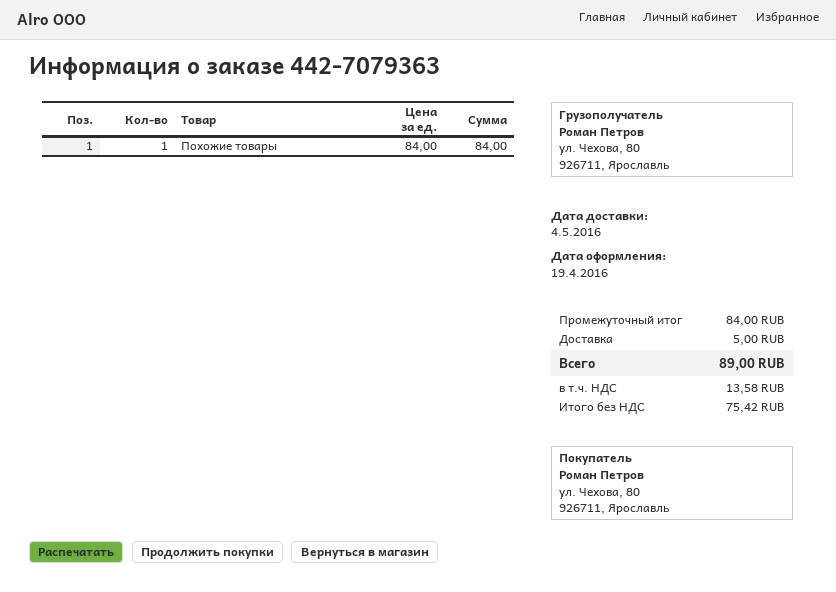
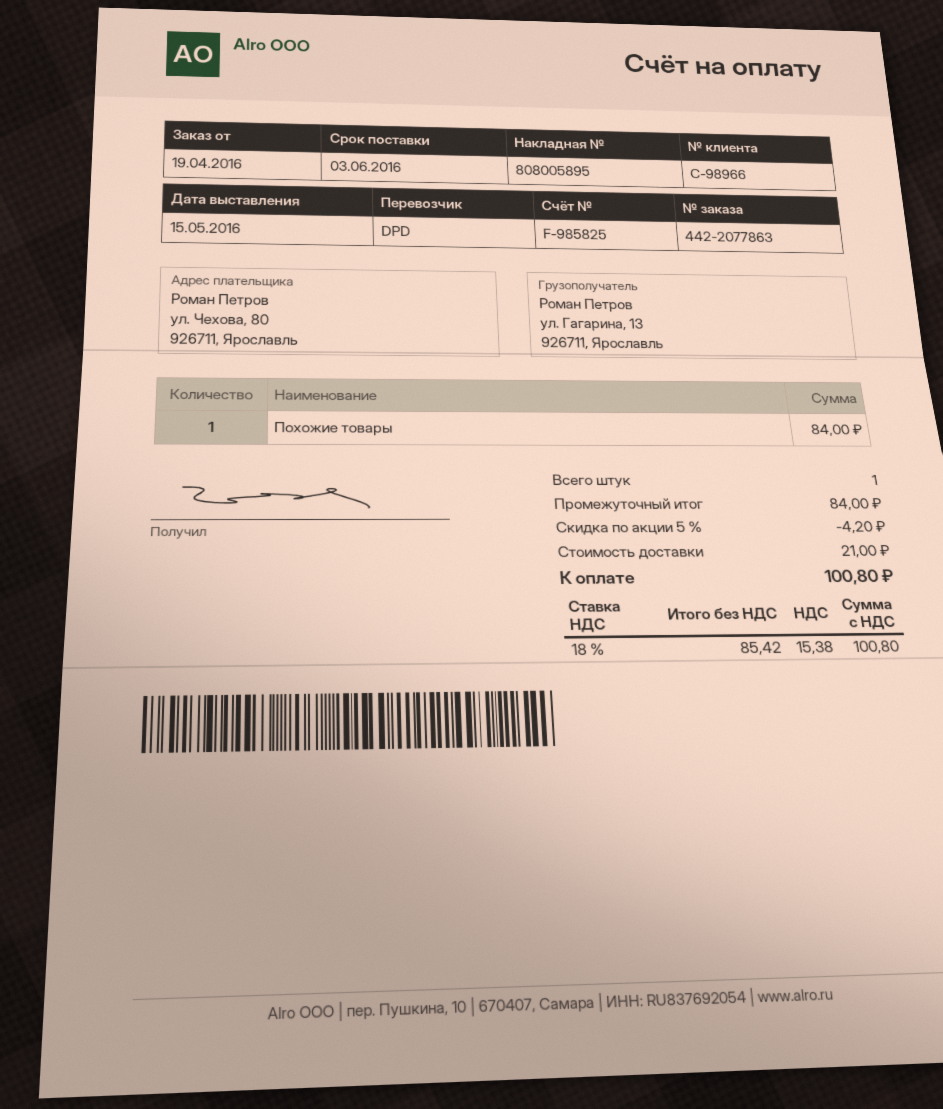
order number: 442-7079363 -> 442-2077863
delivery date: 2016-05-04 -> 2016-06-03
ship to: ул. Чехова, 80, 926711, Ярославль -> ул. Гагарина, 13, 926711, Ярославль
discount: none -> 5% = 4.20
shipping: 5.00 -> 21.00
net: 75.42 -> 85.42
tax: 13.58 -> 15.38
total: 89.00 -> 100.80

